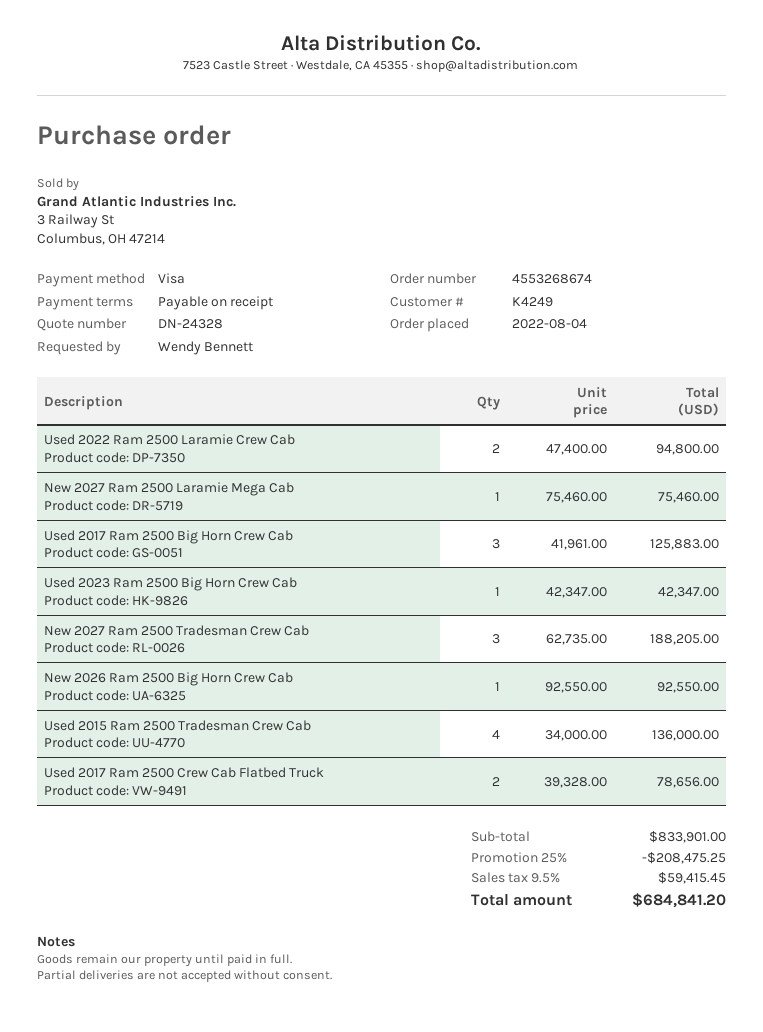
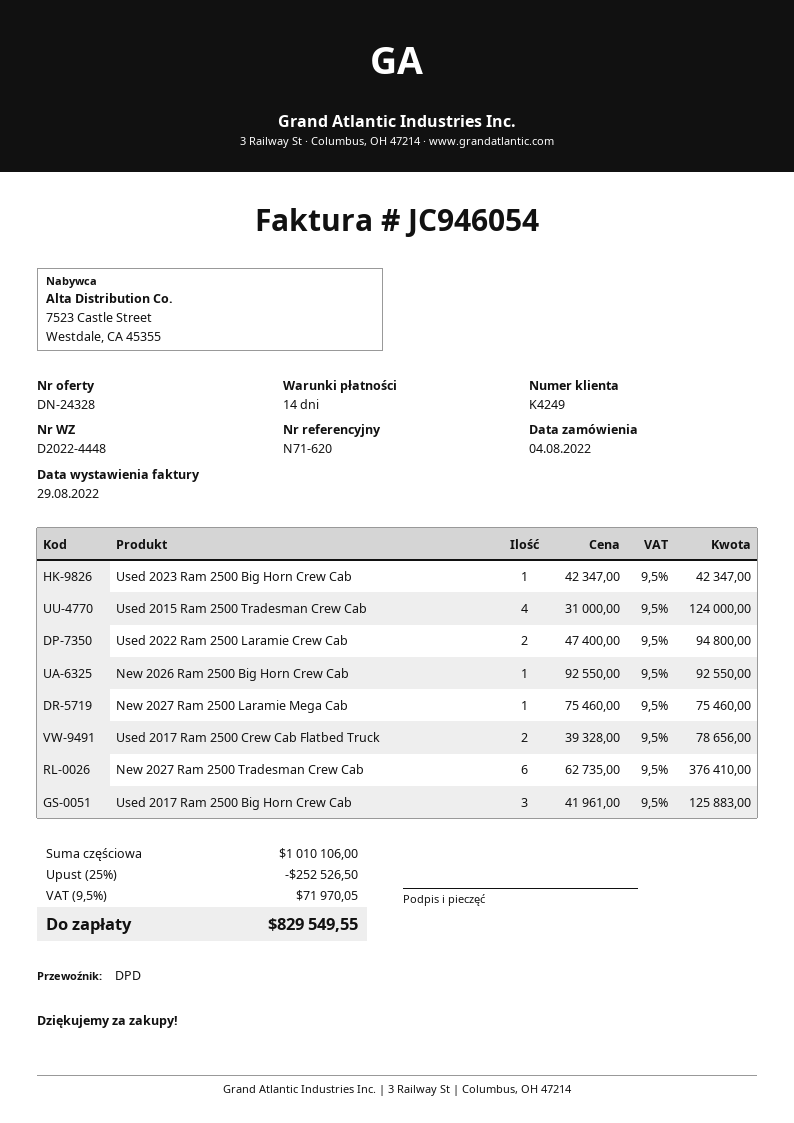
payment terms: on receipt -> 14 days
New 2027 Ram 2500 Tradesman Crew Cab: 3 x 62735.00 = 188205.00 -> 6 x 62735.00 = 376410.00
Used 2015 Ram 2500 Tradesman Crew Cab: 4 x 34000.00 = 136000.00 -> 4 x 31000.00 = 124000.00
subtotal: 833901.00 -> 1010106.00
discount: 25% = 208475.25 -> 25% = 252526.50
tax: 9.5% = 59415.45 -> 9.5% = 71970.05
total: 684841.20 -> 829549.55

